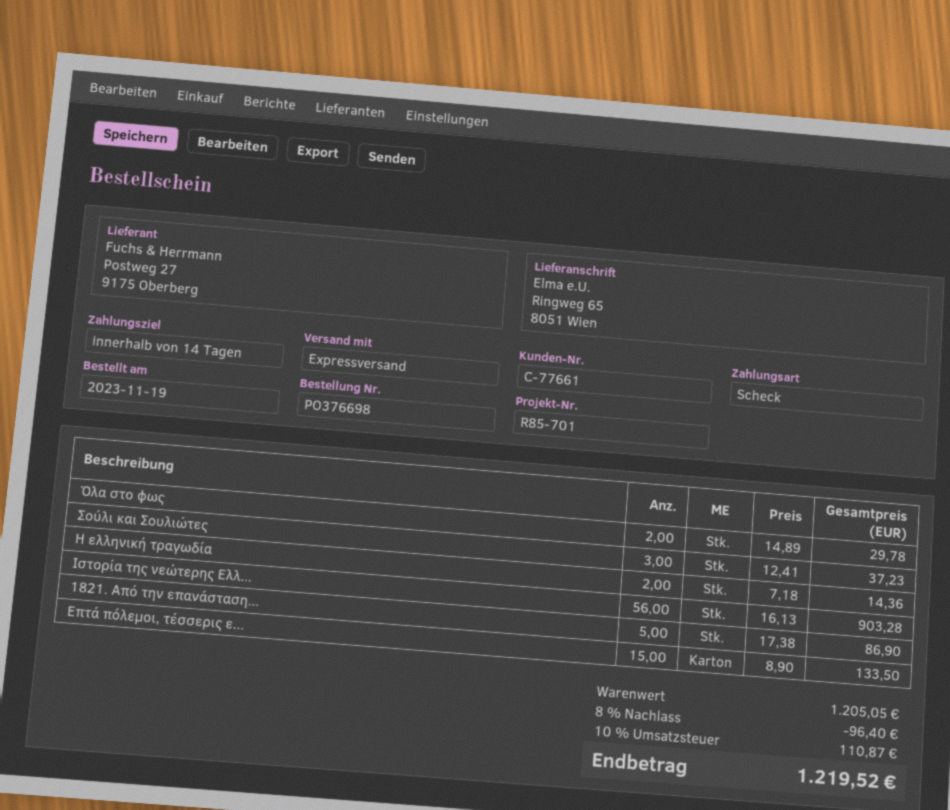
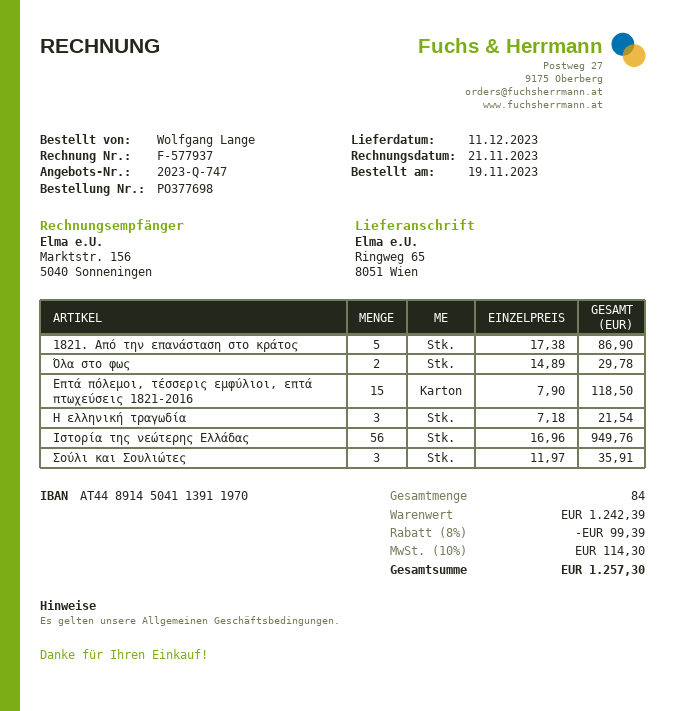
order number: PO376698 -> PO377698
Σούλι και Σουλιώτες: 3 x 12.41 = 37.23 -> 3 x 11.97 = 35.91
Η ελληνική τραγωδία: 2 x 7.18 = 14.36 -> 3 x 7.18 = 21.54
Ιστορία της νεώτερης Ελλ...: 56 x 16.13 = 903.28 -> 56 x 16.96 = 949.76
Επτά πόλεμοι, τέσσερις ε...: 15 x 8.90 = 133.50 -> 15 x 7.90 = 118.50
subtotal: 1205.05 -> 1242.39
discount: 8% = 96.40 -> 8% = 99.39
tax: 10% = 110.87 -> 10% = 114.30
total: 1219.52 -> 1257.30

